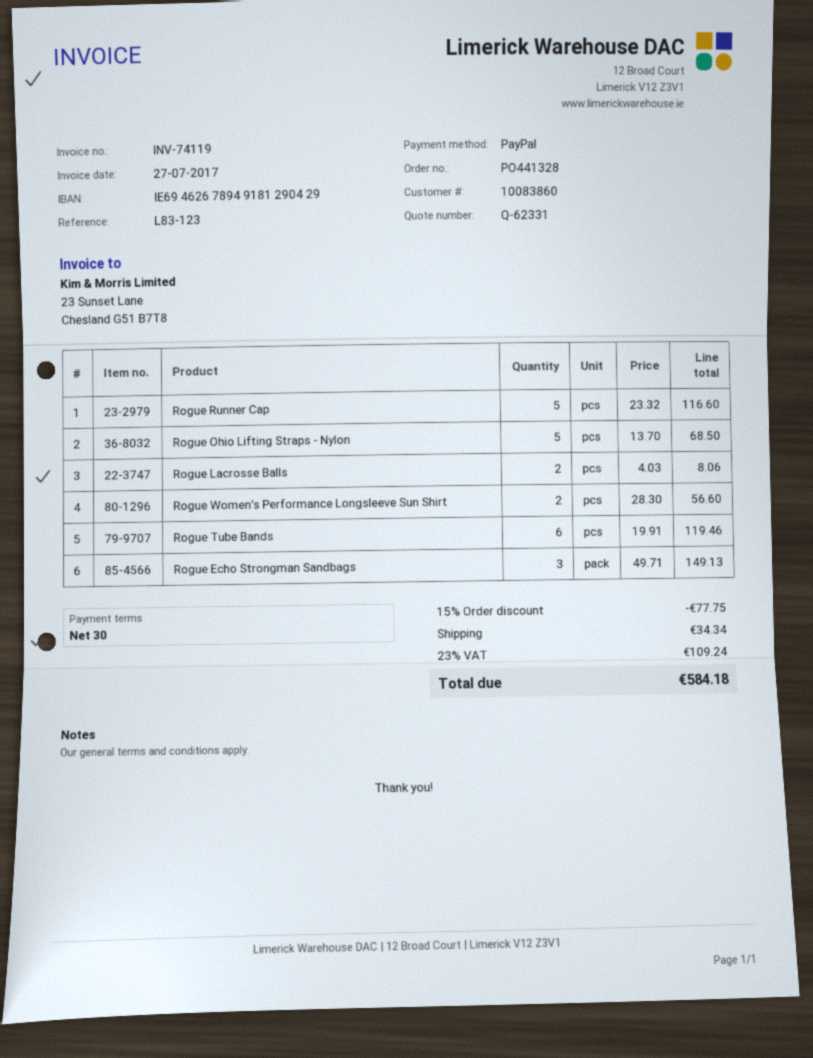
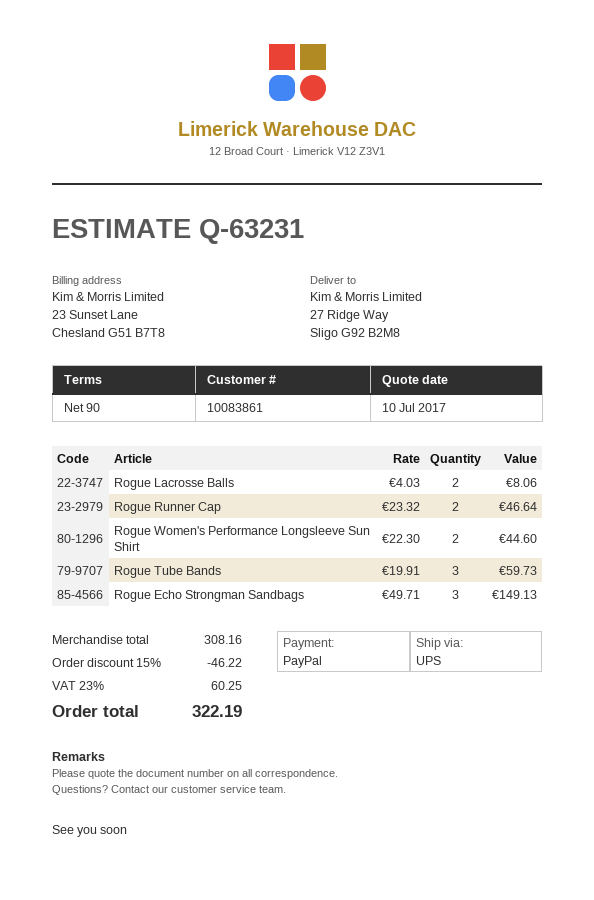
quote number: Q-62331 -> Q-63231
payment terms: 30 days -> 90 days
customer number: 10083860 -> 10083861
Rogue Runner Cap: 5 x 23.32 = 116.60 -> 2 x 23.32 = 46.64
Rogue Ohio Lifting Straps - Nylon: 5 x 13.70 = 68.50 -> none
Rogue Women's Performance Longsleeve Sun Shirt: 2 x 28.30 = 56.60 -> 2 x 22.30 = 44.60
Rogue Tube Bands: 6 x 19.91 = 119.46 -> 3 x 19.91 = 59.73
discount: 15% = 77.75 -> 15% = 46.22
shipping: 34.34 -> none
tax: 23% = 109.24 -> 23% = 60.25
total: 584.18 -> 322.19

